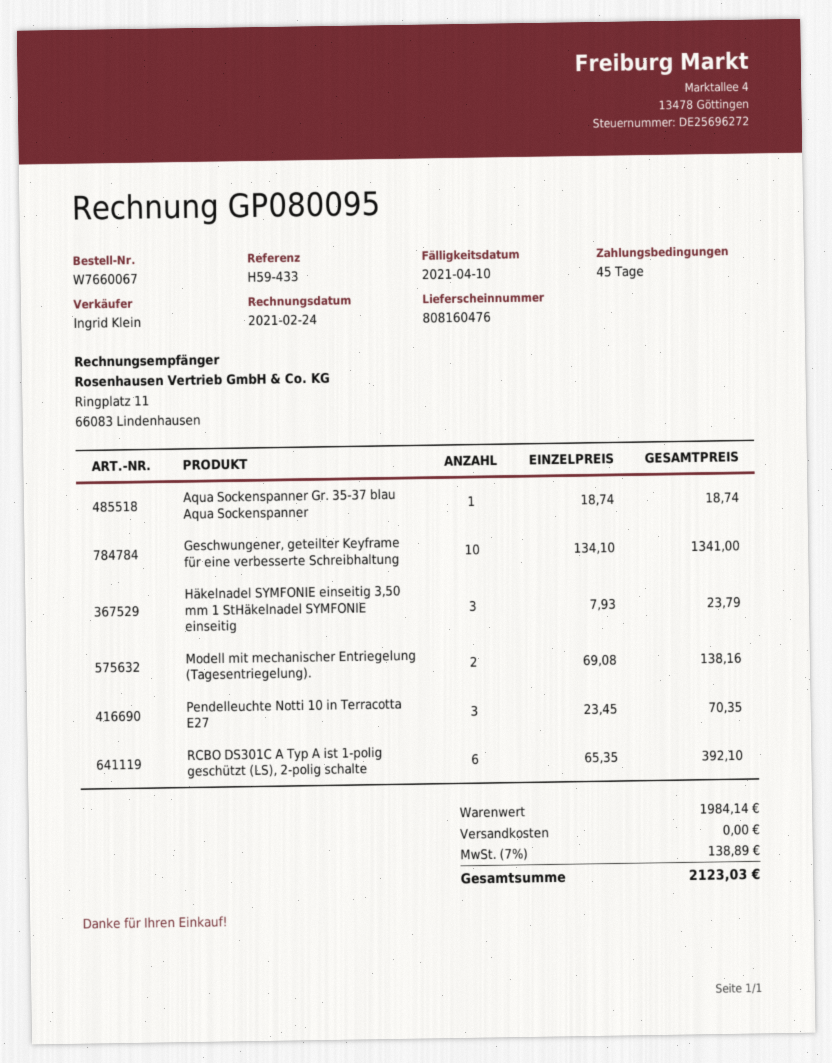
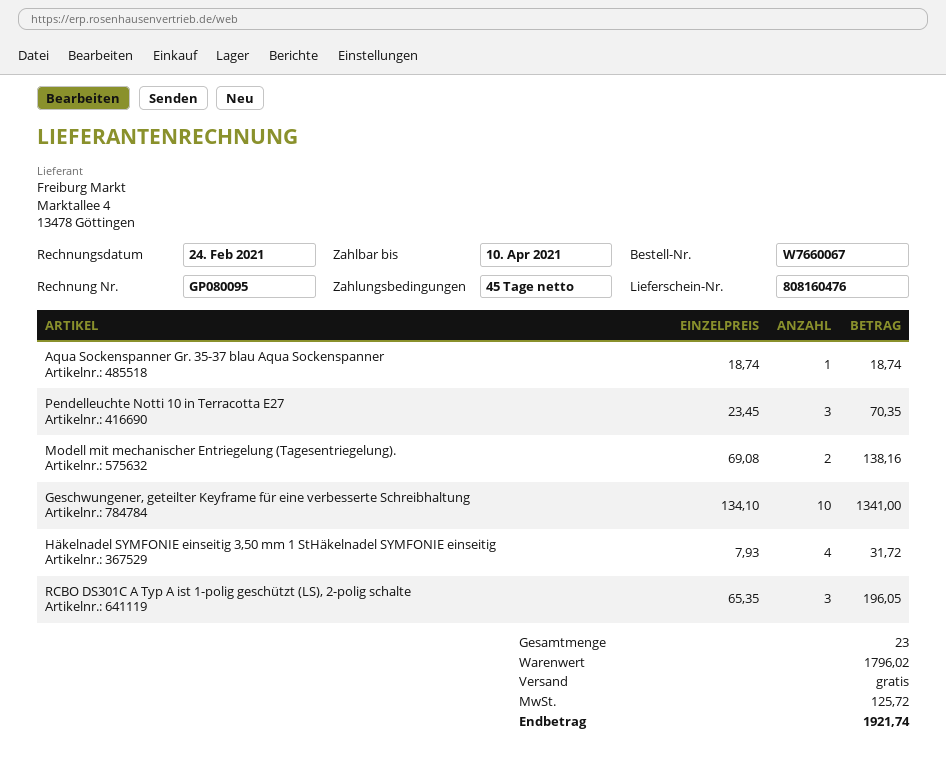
Häkelnadel SYMFONIE einseitig 3,50 mm 1 StHäkelnadel SYMFONIE einseitig: 3 x 7.93 = 23.79 -> 4 x 7.93 = 31.72
RCBO DS301C A Typ A ist 1-polig geschützt (LS), 2-polig schalte: 6 x 65.35 = 392.10 -> 3 x 65.35 = 196.05
subtotal: 1984.14 -> 1796.02
tax: 138.89 -> 125.72
total: 2123.03 -> 1921.74

